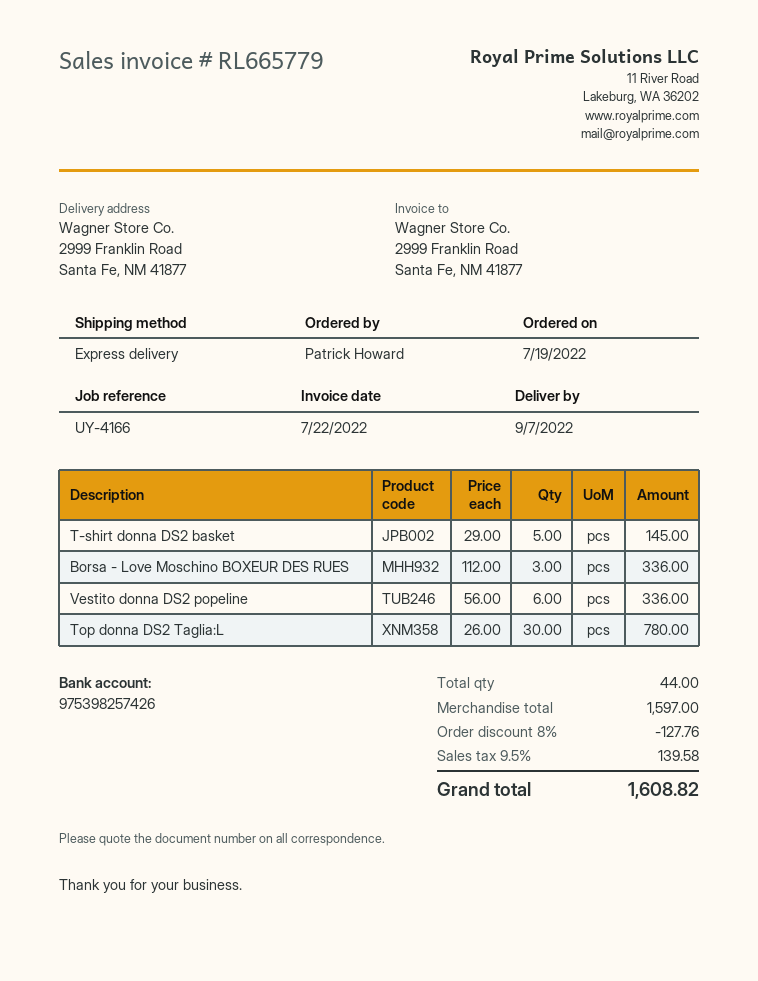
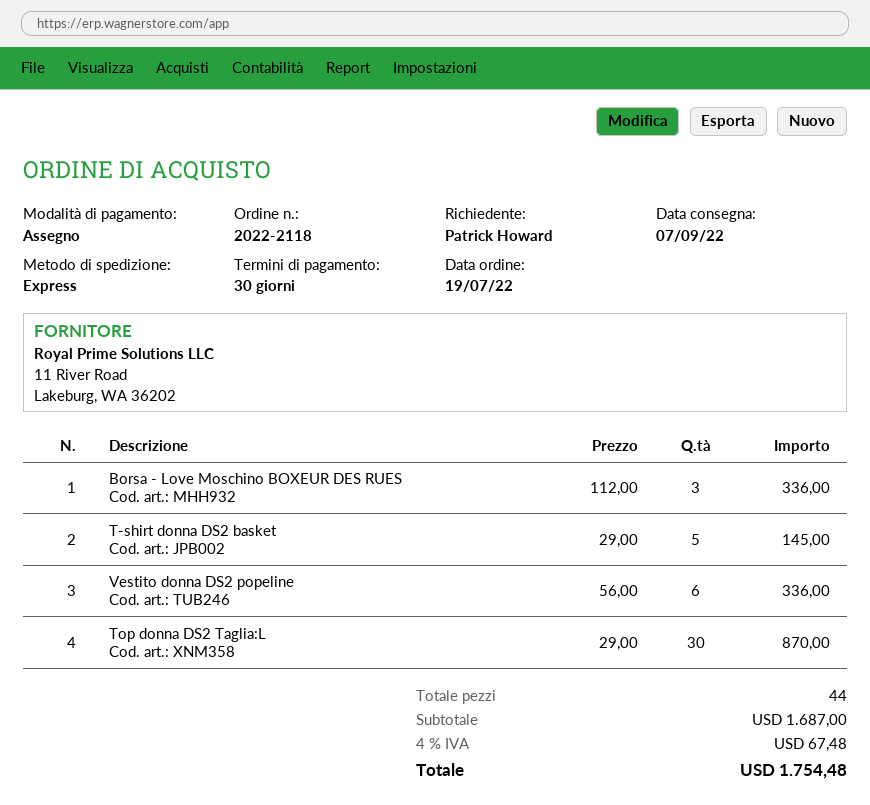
Top donna DS2 Taglia:L: 30 x 26.00 = 780.00 -> 30 x 29.00 = 870.00
subtotal: 1597.00 -> 1687.00
discount: 8% = 127.76 -> none
tax: 9.5% = 139.58 -> 4% = 67.48
total: 1608.82 -> 1754.48

